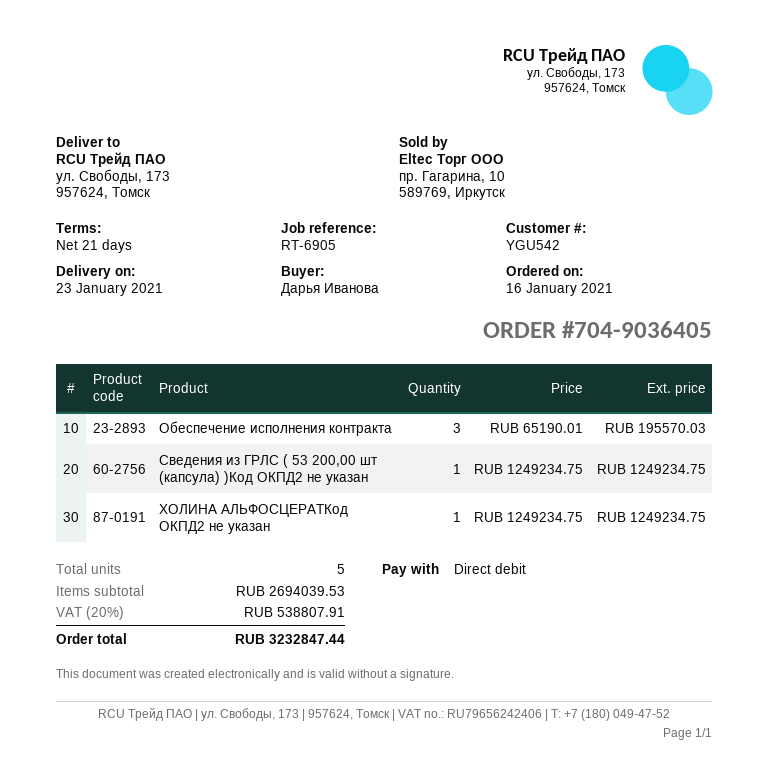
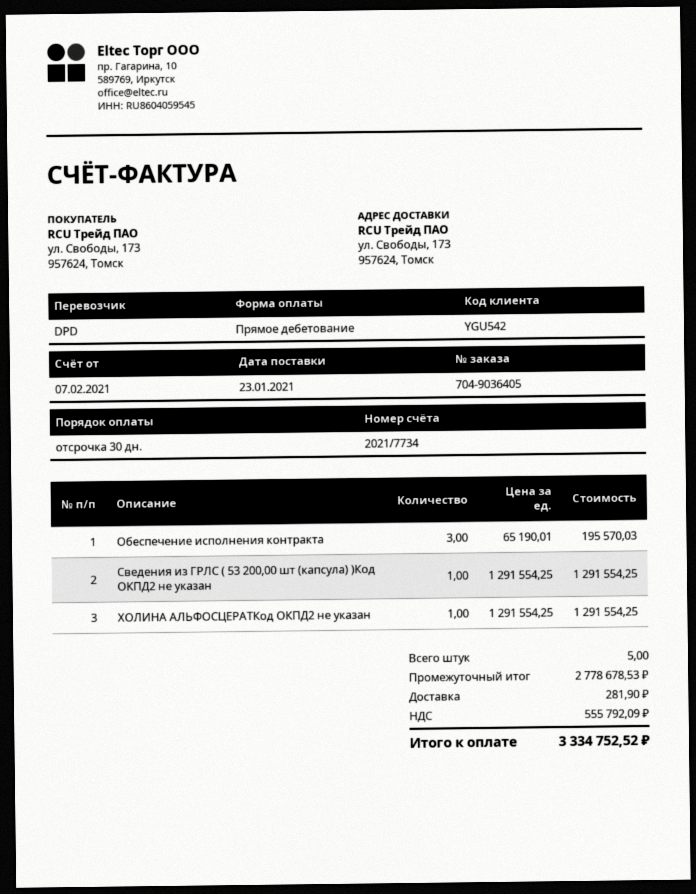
payment terms: 21 days -> 30 days
Сведения из ГРЛС ( 53 200,00 шт (капсула) )Код ОКПД2 не указан: 1 x 1249234.75 = 1249234.75 -> 1 x 1291554.25 = 1291554.25
ХОЛИНА АЛЬФОСЦЕРАТКод ОКПД2 не указан: 1 x 1249234.75 = 1249234.75 -> 1 x 1291554.25 = 1291554.25
subtotal: 2694039.53 -> 2778678.53
shipping: none -> 281.90
tax: 538807.91 -> 555792.09
total: 3232847.44 -> 3334752.52

